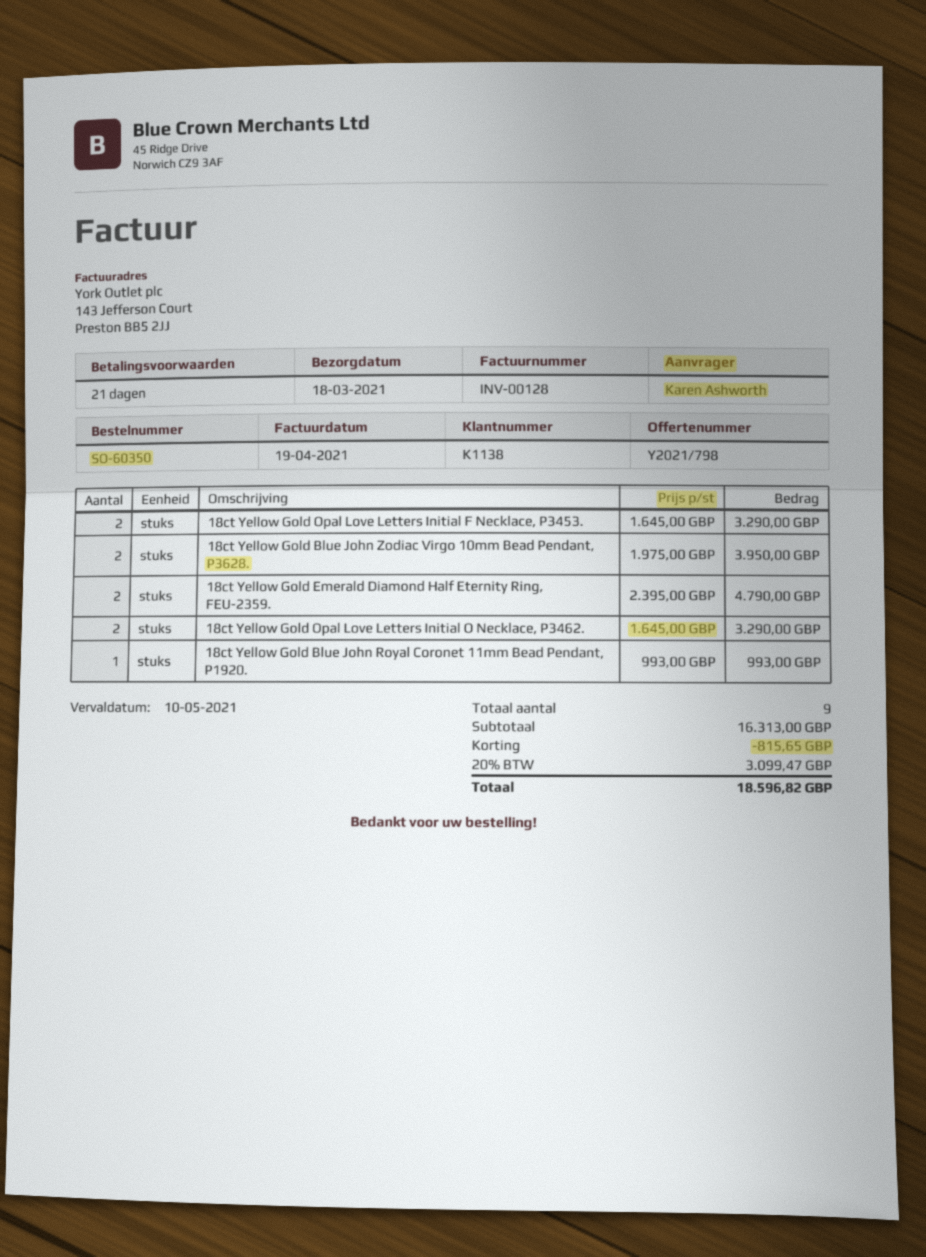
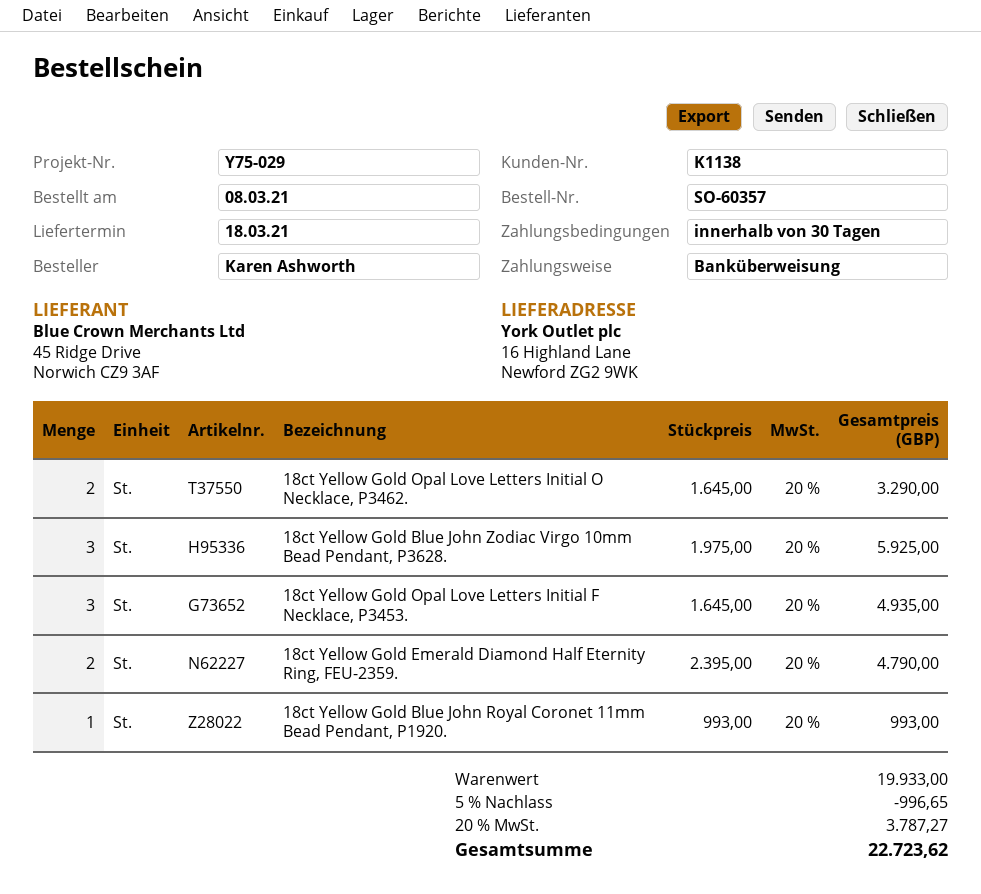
order number: SO-60350 -> SO-60357
payment terms: 21 days -> 30 days
18ct Yellow Gold Opal Love Letters Initial F Necklace, P3453.: 2 x 1645.00 = 3290.00 -> 3 x 1645.00 = 4935.00
18ct Yellow Gold Blue John Zodiac Virgo 10mm Bead Pendant, P3628.: 2 x 1975.00 = 3950.00 -> 3 x 1975.00 = 5925.00
subtotal: 16313.00 -> 19933.00
discount: 815.65 -> 996.65
tax: 20% = 3099.47 -> 20% = 3787.27
total: 18596.82 -> 22723.62

